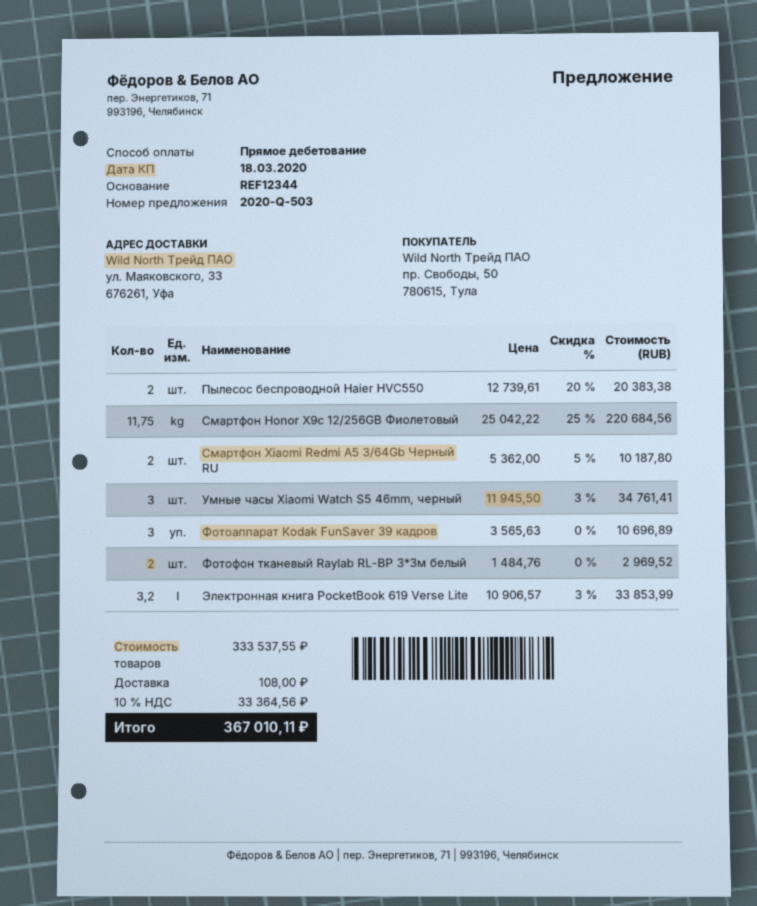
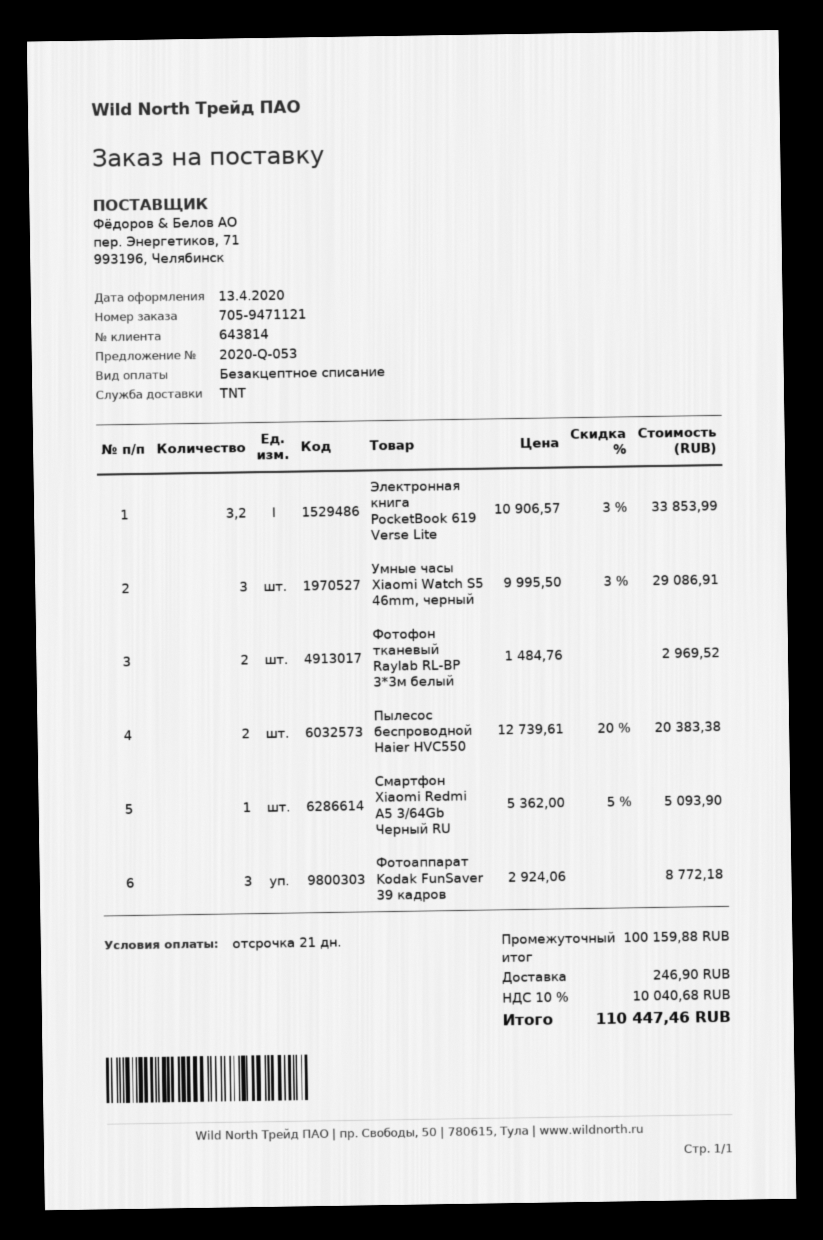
quote number: 2020-Q-503 -> 2020-Q-053
Смартфон Honor X9c 12/256GB Фиолетовый: 11.75 x 25042.22 - 25% = 220684.56 -> none
Смартфон Xiaomi Redmi A5 3/64Gb Черный RU: 2 x 5362.00 - 5% = 10187.80 -> 1 x 5362.00 - 5% = 5093.90
Умные часы Xiaomi Watch S5 46mm, черный: 3 x 11945.50 - 3% = 34761.41 -> 3 x 9995.50 - 3% = 29086.91
Фотоаппарат Kodak FunSaver 39 кадров: 3 x 3565.63 = 10696.89 -> 3 x 2924.06 = 8772.18
subtotal: 333537.55 -> 100159.88
shipping: 108.00 -> 246.90
tax: 10% = 33364.56 -> 10% = 10040.68
total: 367010.11 -> 110447.46

